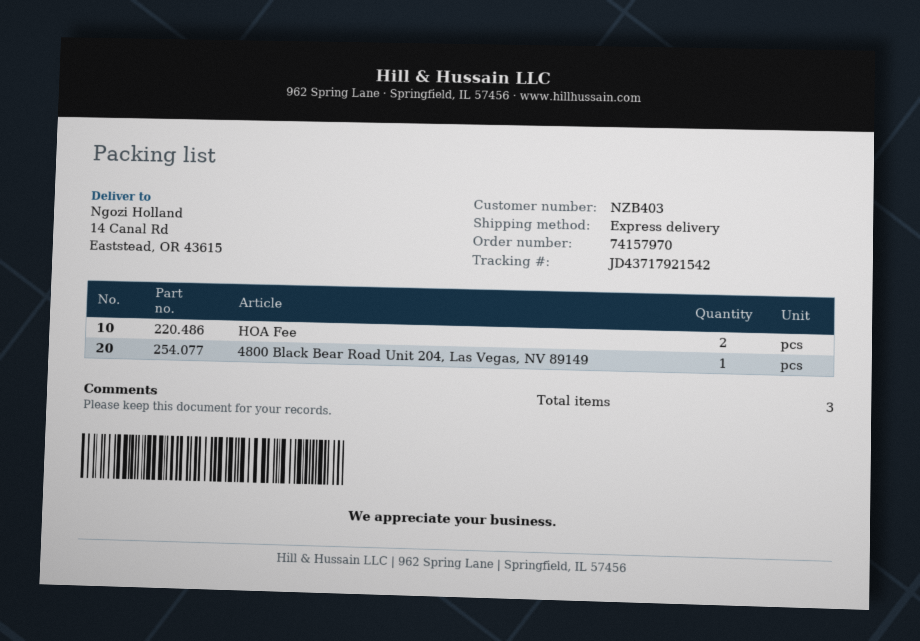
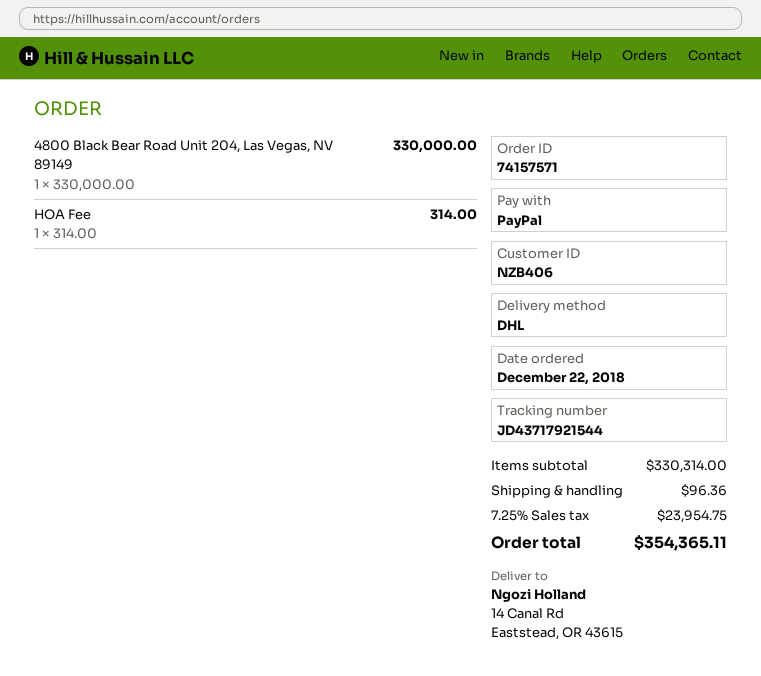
order number: 74157970 -> 74157571
customer number: NZB403 -> NZB406
shipping method: express -> DHL
tracking number: JD43717921542 -> JD43717921544
HOA Fee: 2 -> 1

